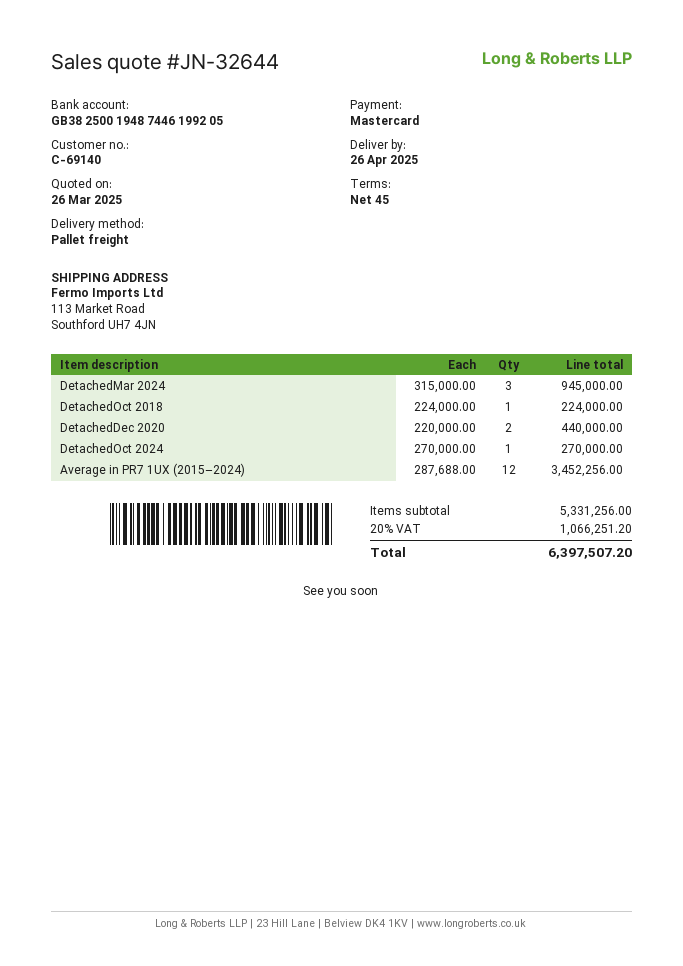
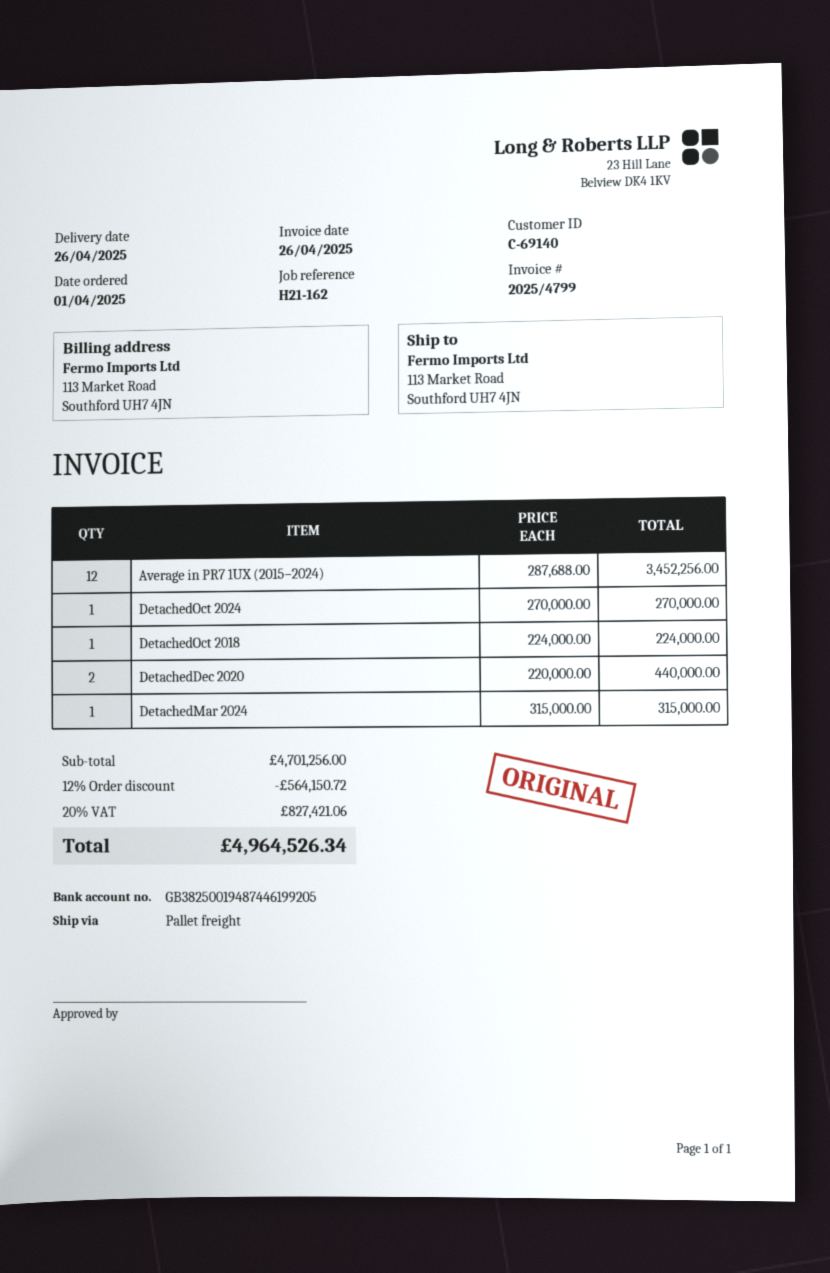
DetachedMar 2024: 3 x 315000.00 = 945000.00 -> 1 x 315000.00 = 315000.00
subtotal: 5331256.00 -> 4701256.00
discount: none -> 12% = 564150.72
tax: 20% = 1066251.20 -> 20% = 827421.06
total: 6397507.20 -> 4964526.34

